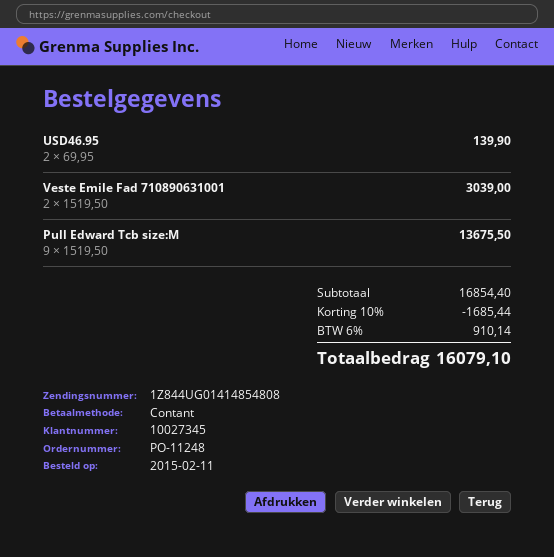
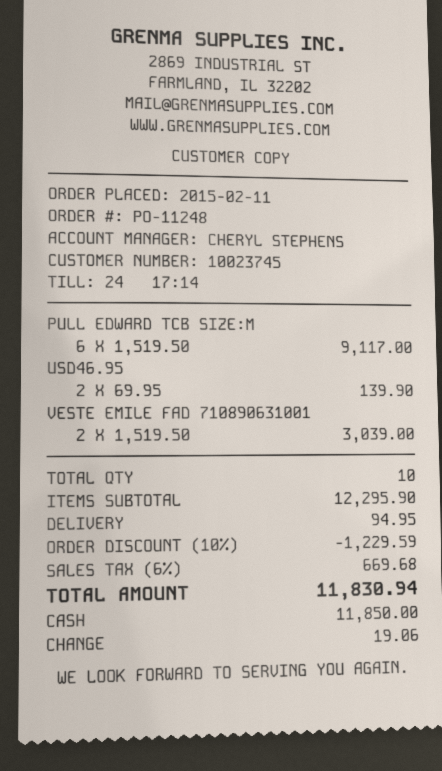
customer number: 10027345 -> 10023745
Pull Edward Tcb size:M: 9 x 1519.50 = 13675.50 -> 6 x 1519.50 = 9117.00
subtotal: 16854.40 -> 12295.90
discount: 10% = 1685.44 -> 10% = 1229.59
shipping: none -> 94.95
tax: 6% = 910.14 -> 6% = 669.68
total: 16079.10 -> 11830.94

